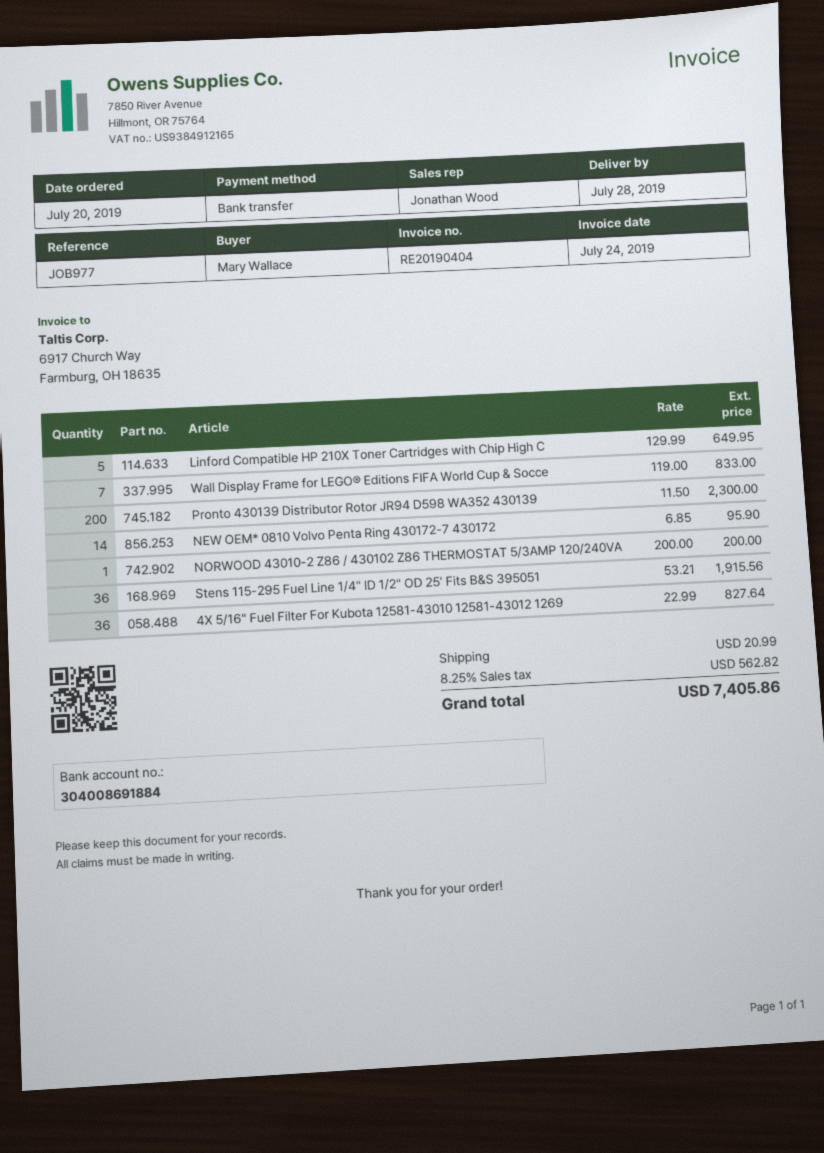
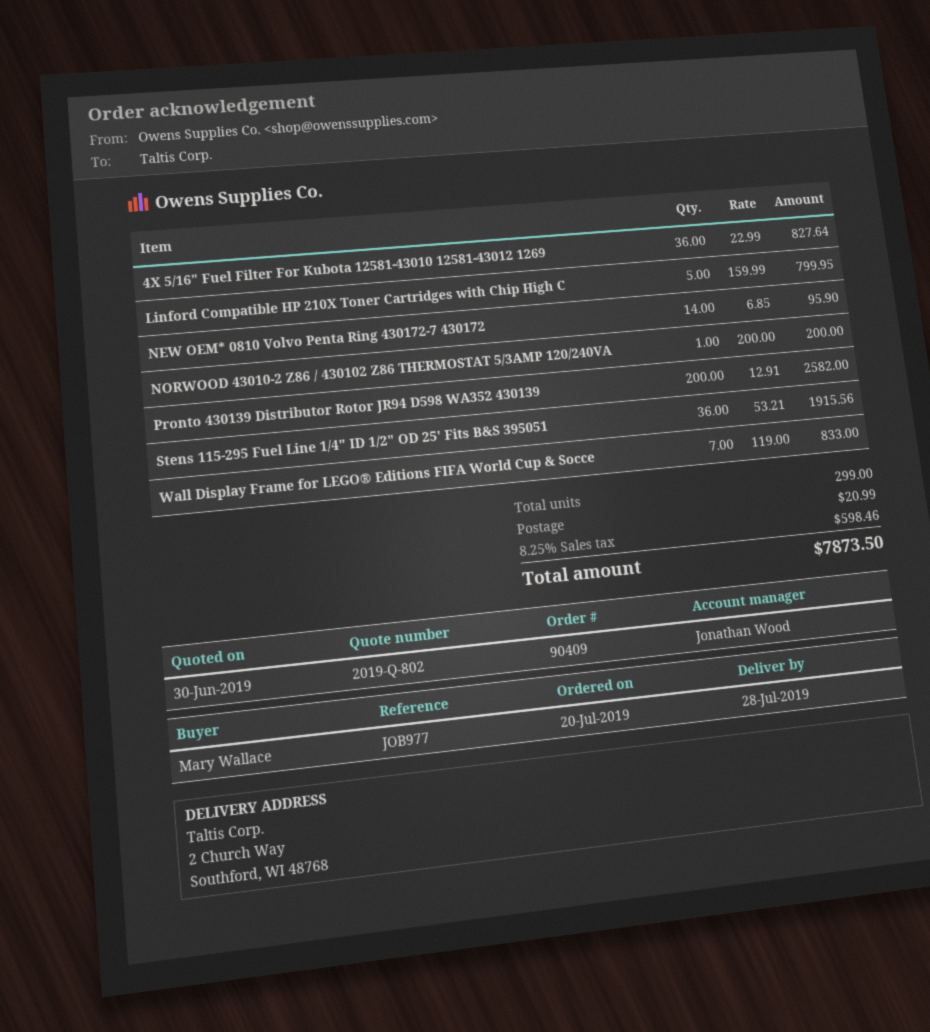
Linford Compatible HP 210X Toner Cartridges with Chip High C: 5 x 129.99 = 649.95 -> 5 x 159.99 = 799.95
Pronto 430139 Distributor Rotor JR94 D598 WA352 430139: 200 x 11.50 = 2300.00 -> 200 x 12.91 = 2582.00
tax: 8.25% = 562.82 -> 8.25% = 598.46
total: 7405.86 -> 7873.50

